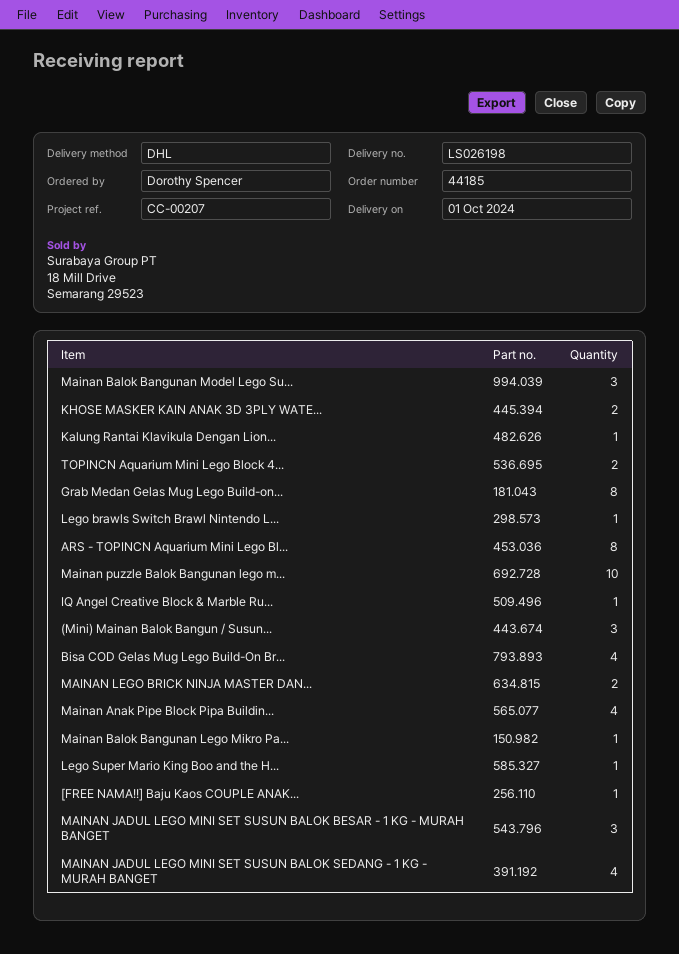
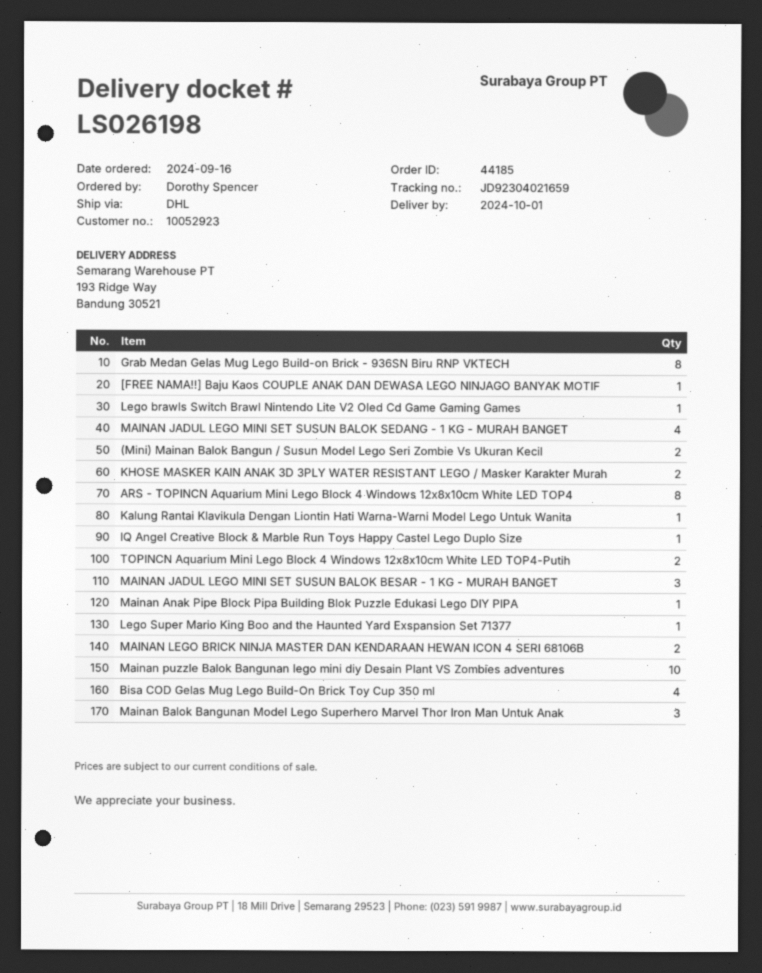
(Mini) Mainan Balok Bangun / Susun...: 3 -> 2
Mainan Anak Pipe Block Pipa Buildin...: 4 -> 1
Mainan Balok Bangunan Lego Mikro Pa...: 1 -> none

